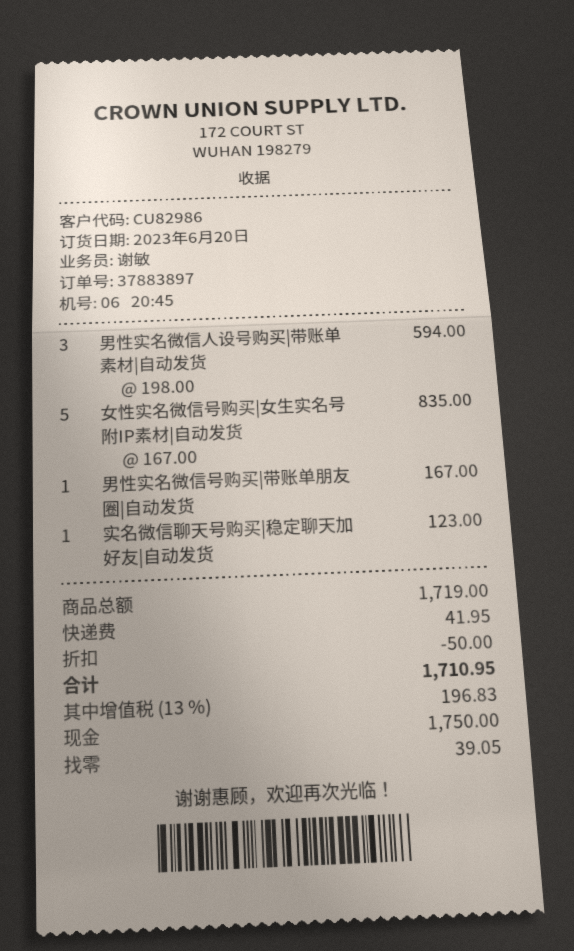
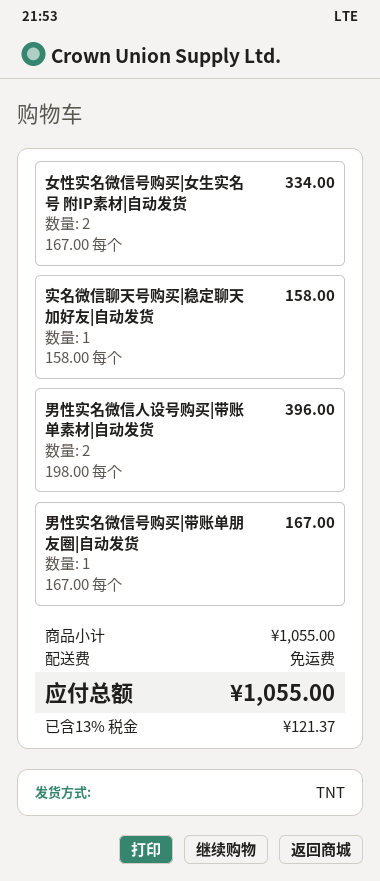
男性实名微信人设号购买|带账单素材|自动发货: 3 x 198.00 = 594.00 -> 2 x 198.00 = 396.00
女性实名微信号购买|女生实名号 附IP素材|自动发货: 5 x 167.00 = 835.00 -> 2 x 167.00 = 334.00
实名微信聊天号购买|稳定聊天加好友|自动发货: 1 x 123.00 = 123.00 -> 1 x 158.00 = 158.00
subtotal: 1719.00 -> 1055.00
discount: 50.00 -> none
shipping: 41.95 -> 0.00
tax: 13% = 196.83 -> 13% = 121.37
total: 1710.95 -> 1055.00

